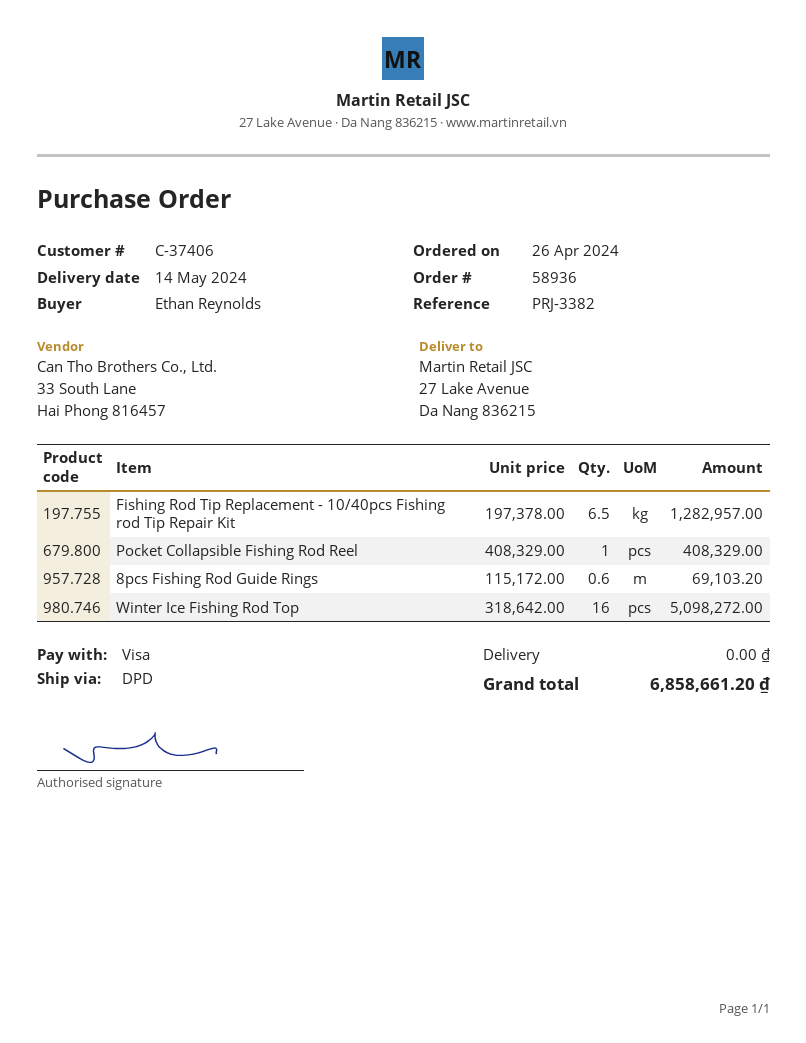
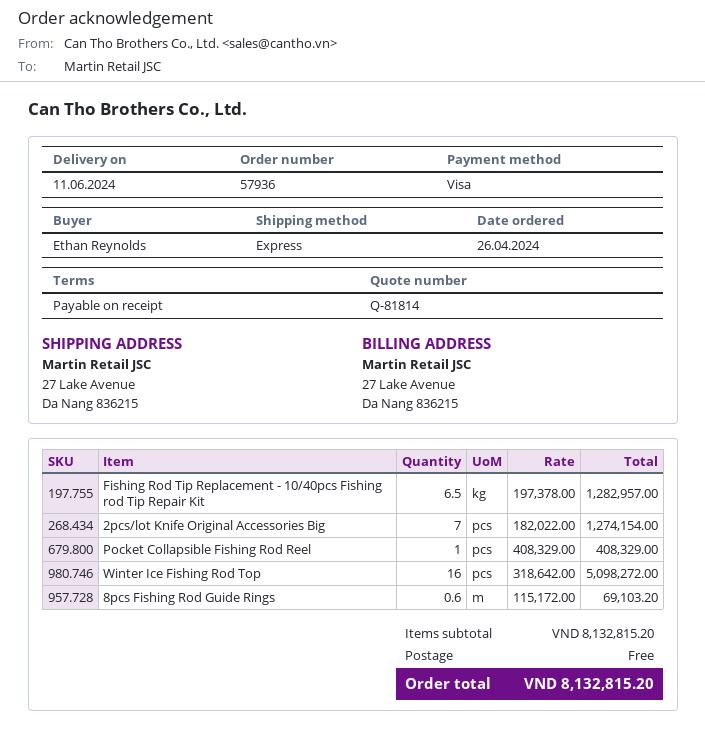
order number: 58936 -> 57936
delivery date: 2024-05-14 -> 2024-06-11
shipping method: DPD -> express
2pcs/lot Knife Original Accessories Big: none -> 7 x 182022.00 = 1274154.00
total: 6858661.20 -> 8132815.20

